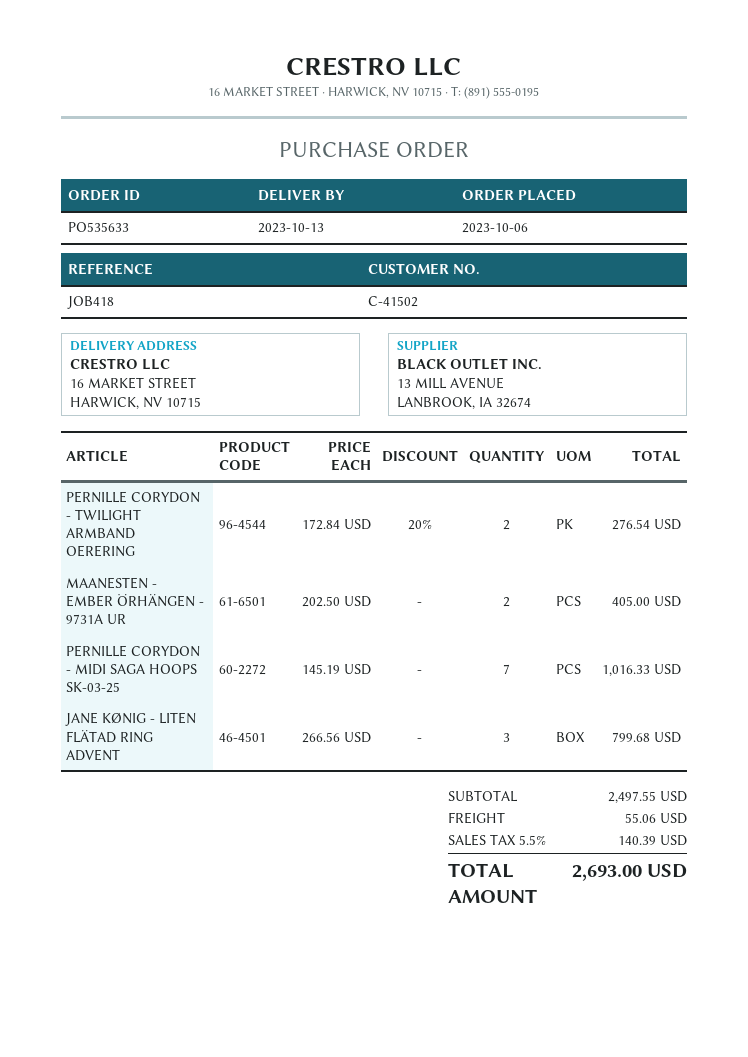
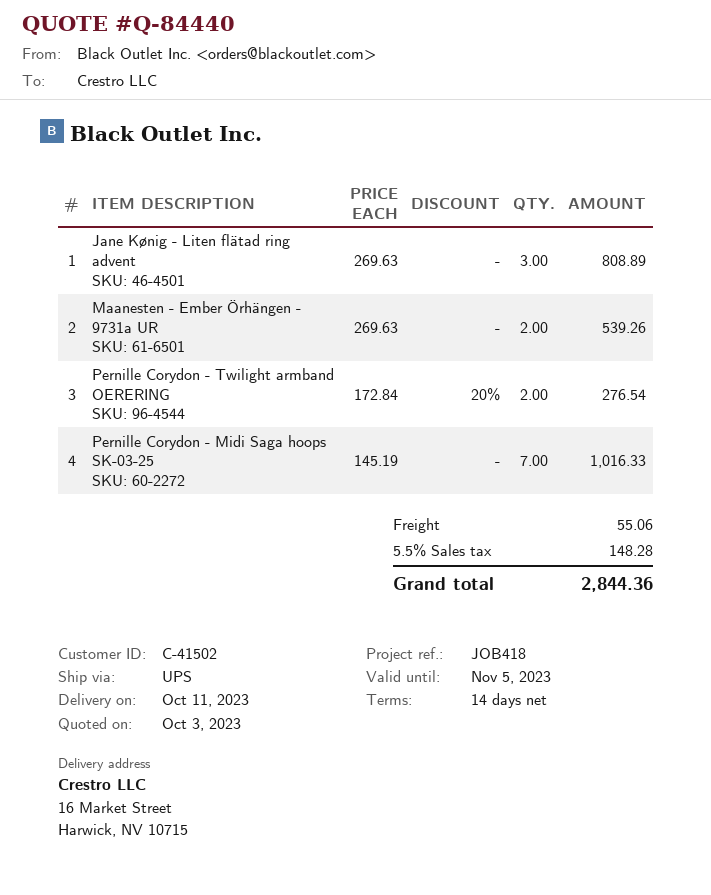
delivery date: 2023-10-13 -> 2023-10-11
MAANESTEN - EMBER ÖRHÄNGEN - 9731A UR: 2 x 202.50 = 405.00 -> 2 x 269.63 = 539.26
JANE KØNIG - LITEN FLÄTAD RING ADVENT: 3 x 266.56 = 799.68 -> 3 x 269.63 = 808.89
tax: 5.5% = 140.39 -> 5.5% = 148.28
total: 2693.00 -> 2844.36

